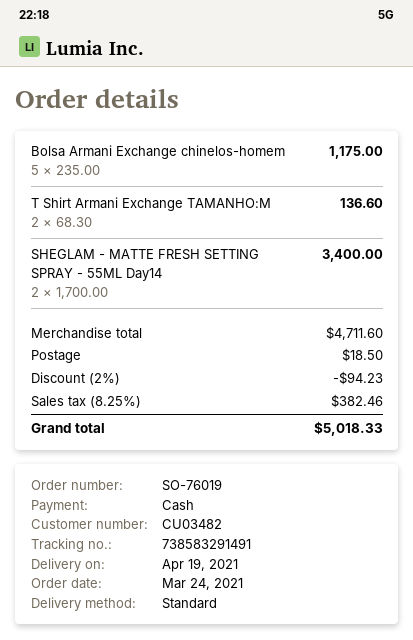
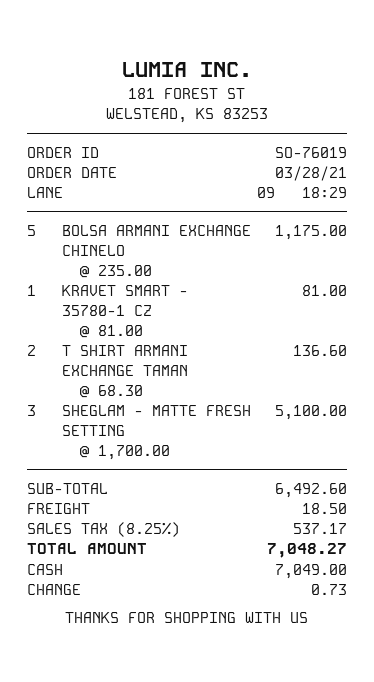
order date: 2021-03-24 -> 2021-03-28
SHEGLAM - MATTE FRESH SETTING SPRAY - 55ML Day14: 2 x 1700.00 = 3400.00 -> 3 x 1700.00 = 5100.00
KRAVET SMART - 35780-1 CZ: none -> 1 x 81.00 = 81.00
subtotal: 4711.60 -> 6492.60
discount: 2% = 94.23 -> none
tax: 8.25% = 382.46 -> 8.25% = 537.17
total: 5018.33 -> 7048.27

